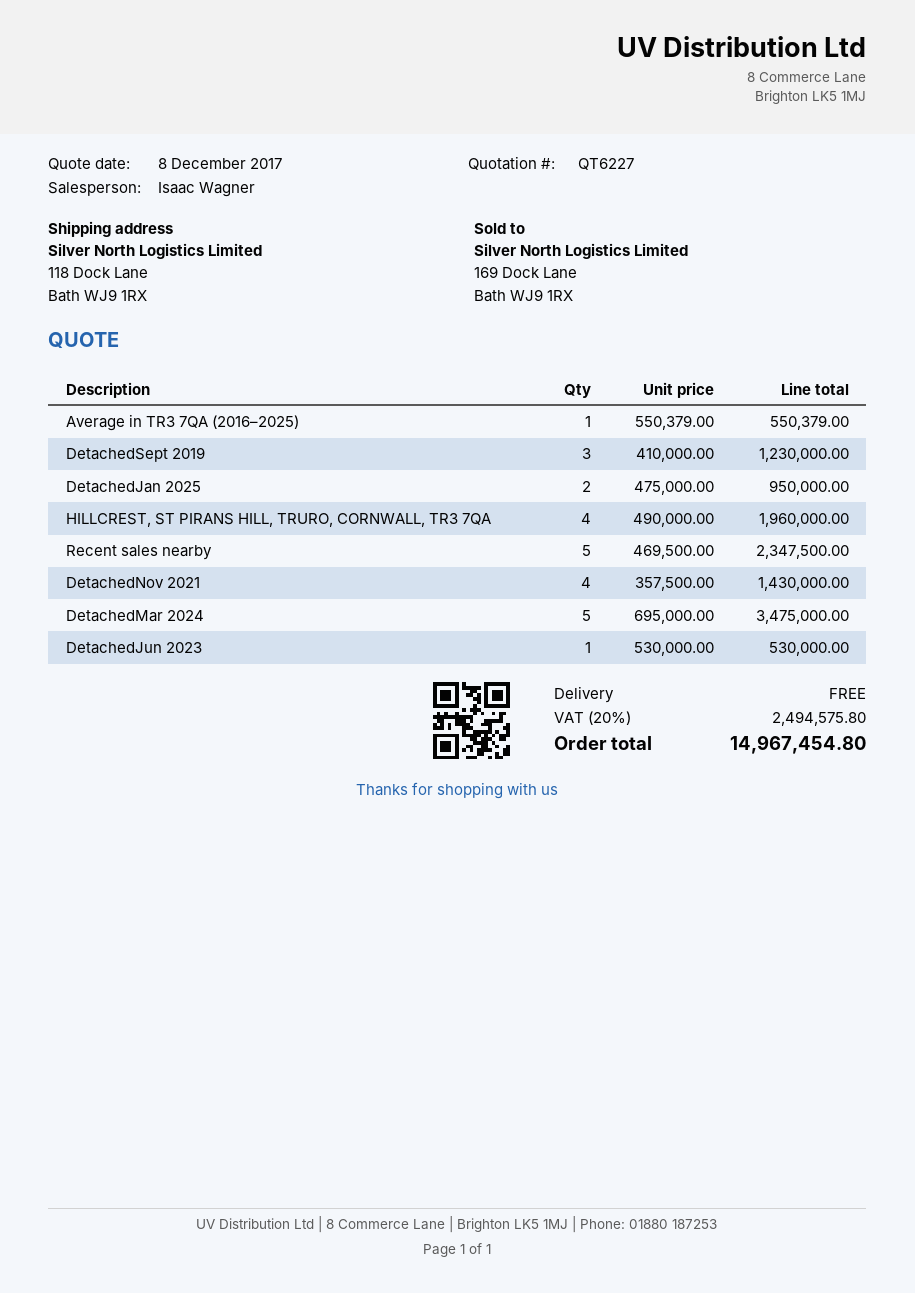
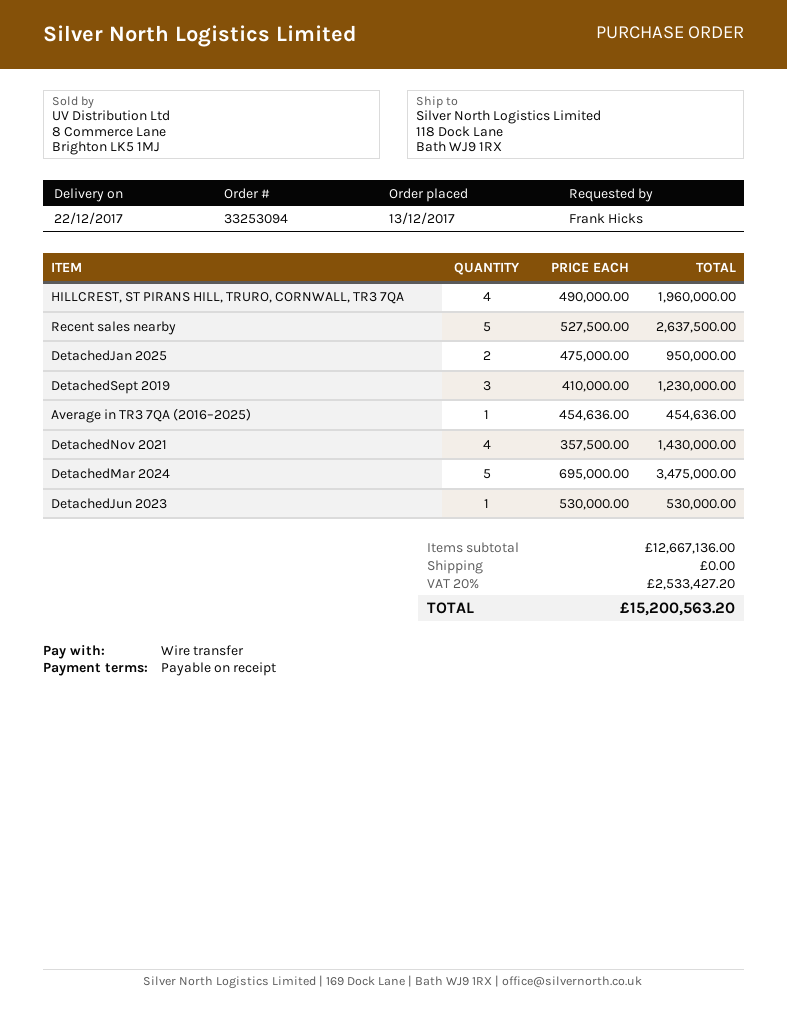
Average in TR3 7QA (2016–2025): 1 x 550379.00 = 550379.00 -> 1 x 454636.00 = 454636.00
Recent sales nearby: 5 x 469500.00 = 2347500.00 -> 5 x 527500.00 = 2637500.00
tax: 20% = 2494575.80 -> 20% = 2533427.20
total: 14967454.80 -> 15200563.20

